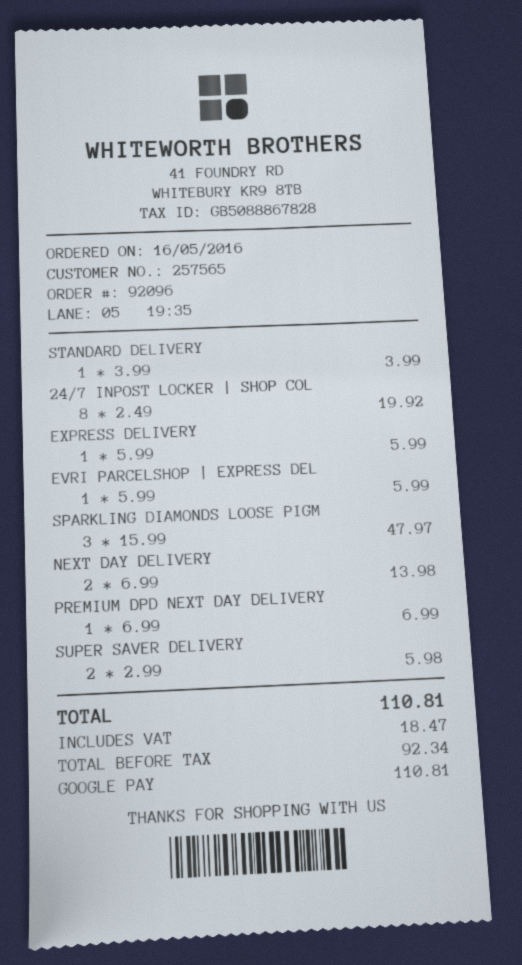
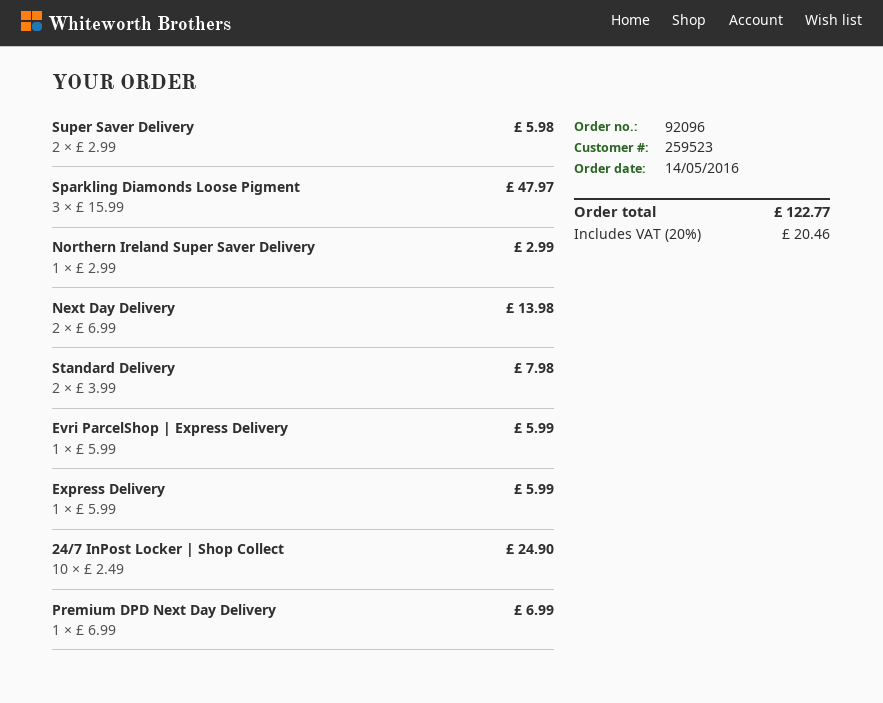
order date: 2016-05-16 -> 2016-05-14
customer number: 257565 -> 259523
STANDARD DELIVERY: 1 x 3.99 = 3.99 -> 2 x 3.99 = 7.98
24/7 INPOST LOCKER | SHOP COL: 8 x 2.49 = 19.92 -> 10 x 2.49 = 24.90
Northern Ireland Super Saver Delivery: none -> 1 x 2.99 = 2.99
tax: 18.47 -> 20.46
total: 110.81 -> 122.77

